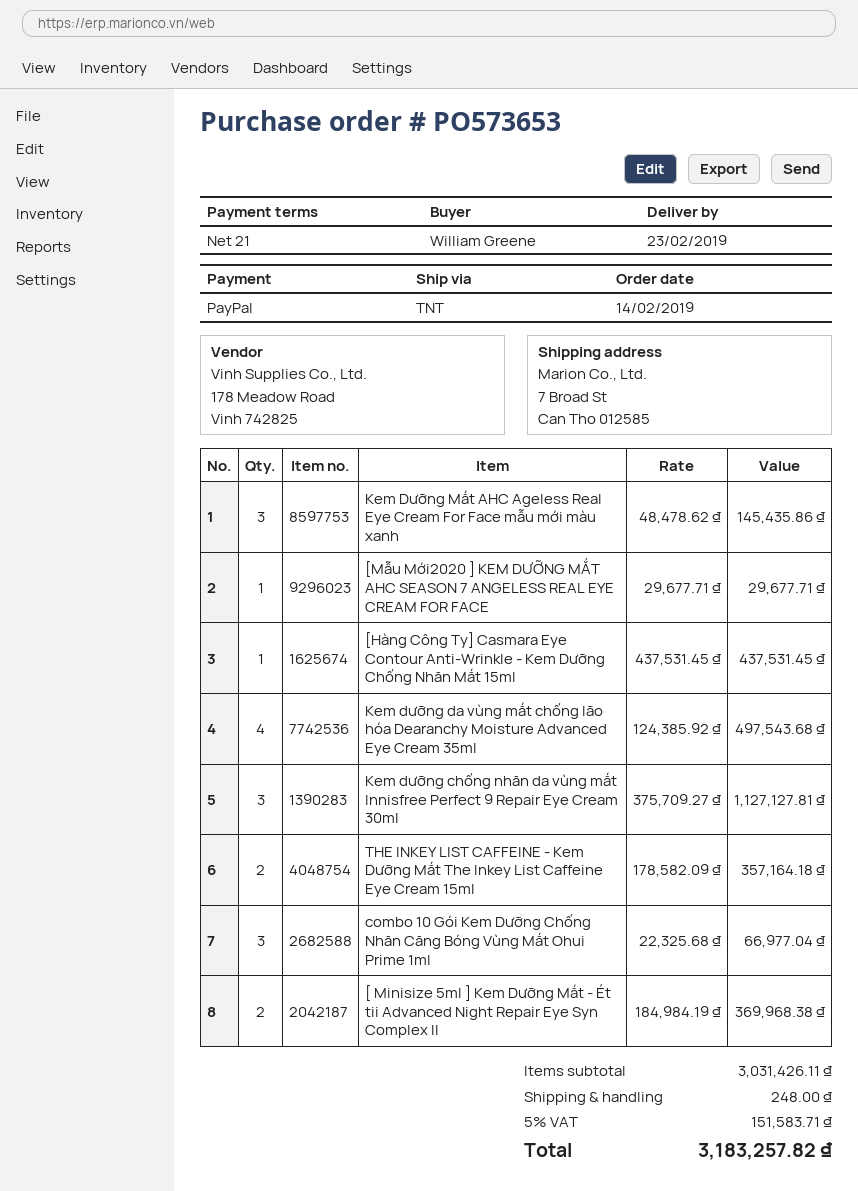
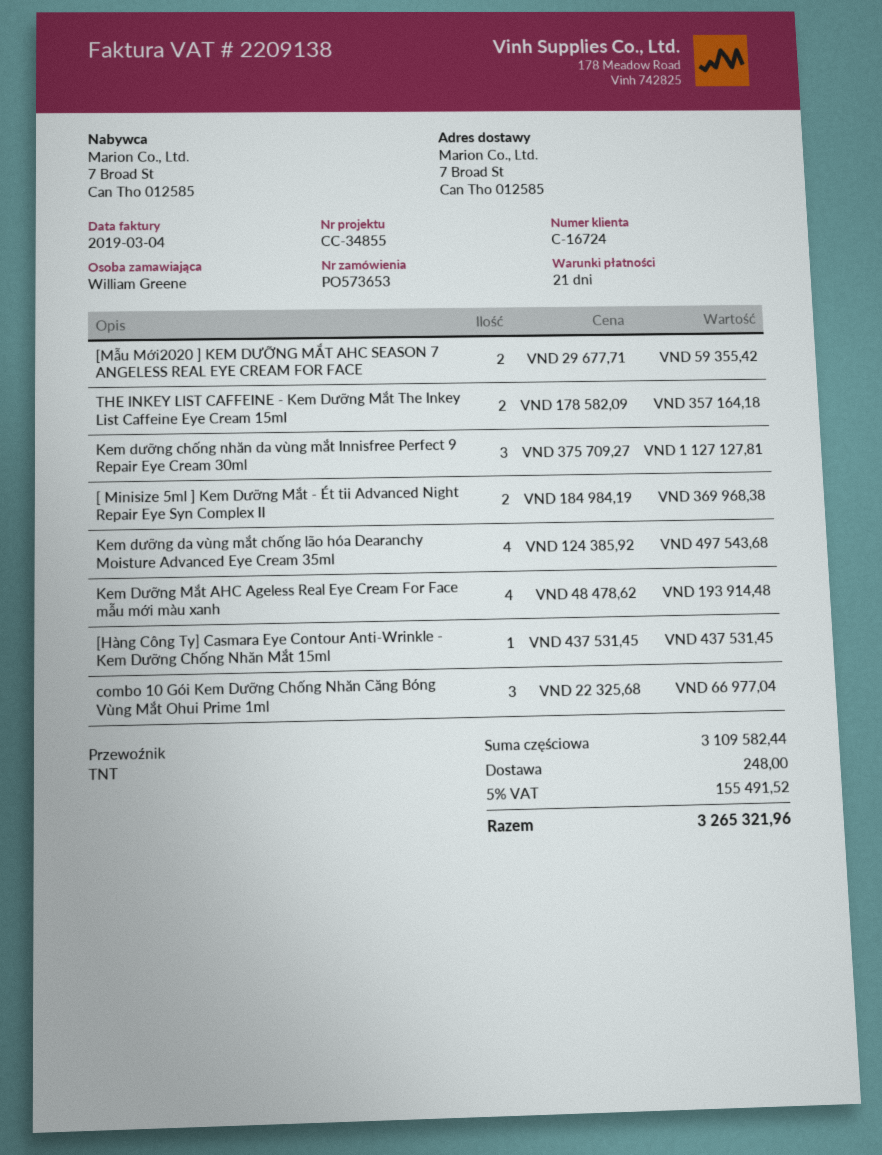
Kem Dưỡng Mắt AHC Ageless Real Eye Cream For Face mẫu mới màu xanh: 3 x 48478.62 = 145435.86 -> 4 x 48478.62 = 193914.48
[Mẫu Mới2020 ] KEM DƯỠNG MẮT AHC SEASON 7 ANGELESS REAL EYE CREAM FOR FACE: 1 x 29677.71 = 29677.71 -> 2 x 29677.71 = 59355.42
subtotal: 3031426.11 -> 3109582.44
tax: 5% = 151583.71 -> 5% = 155491.52
total: 3183257.82 -> 3265321.96

